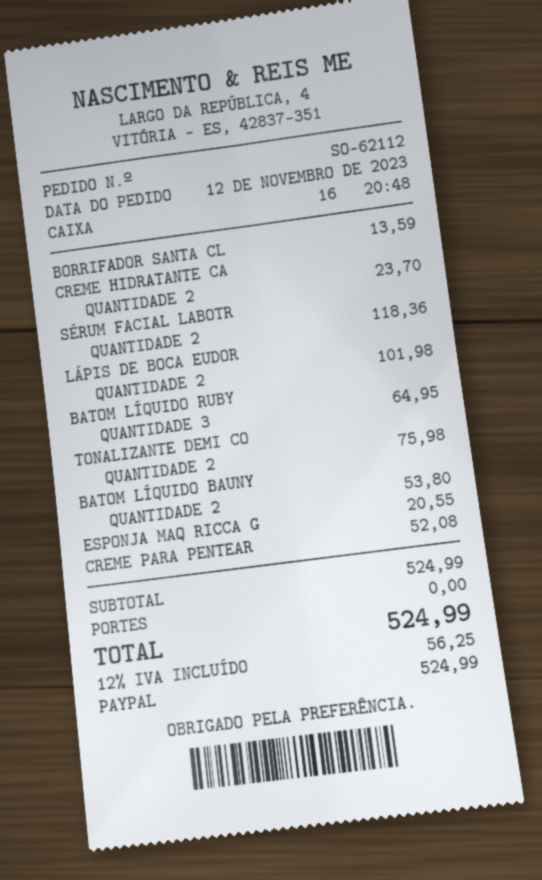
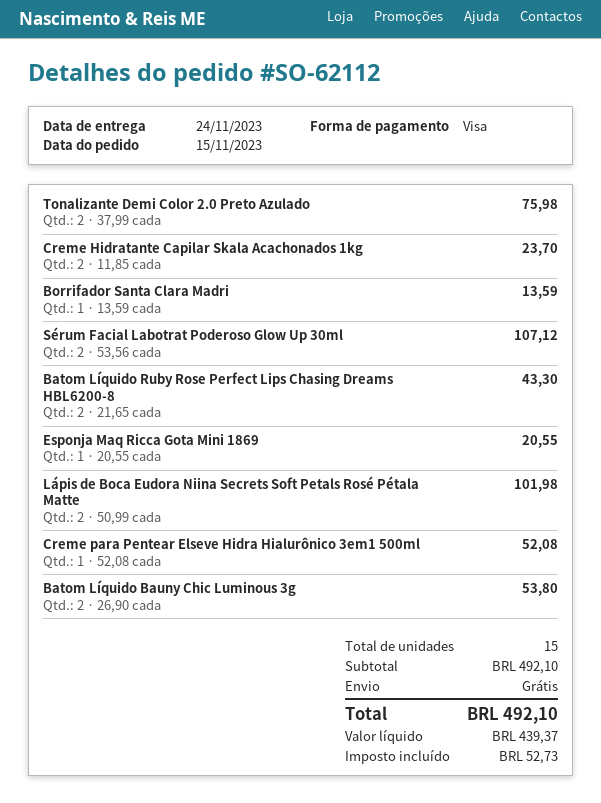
order date: 2023-11-12 -> 2023-11-15
payment method: PayPal -> Visa
SÉRUM FACIAL LABOTR: 2 for 118.36 -> 2 for 107.12
BATOM LÍQUIDO RUBY: 3 for 64.95 -> 2 for 43.30
subtotal: 524.99 -> 492.10
tax: 56.25 -> 52.73
total: 524.99 -> 492.10

